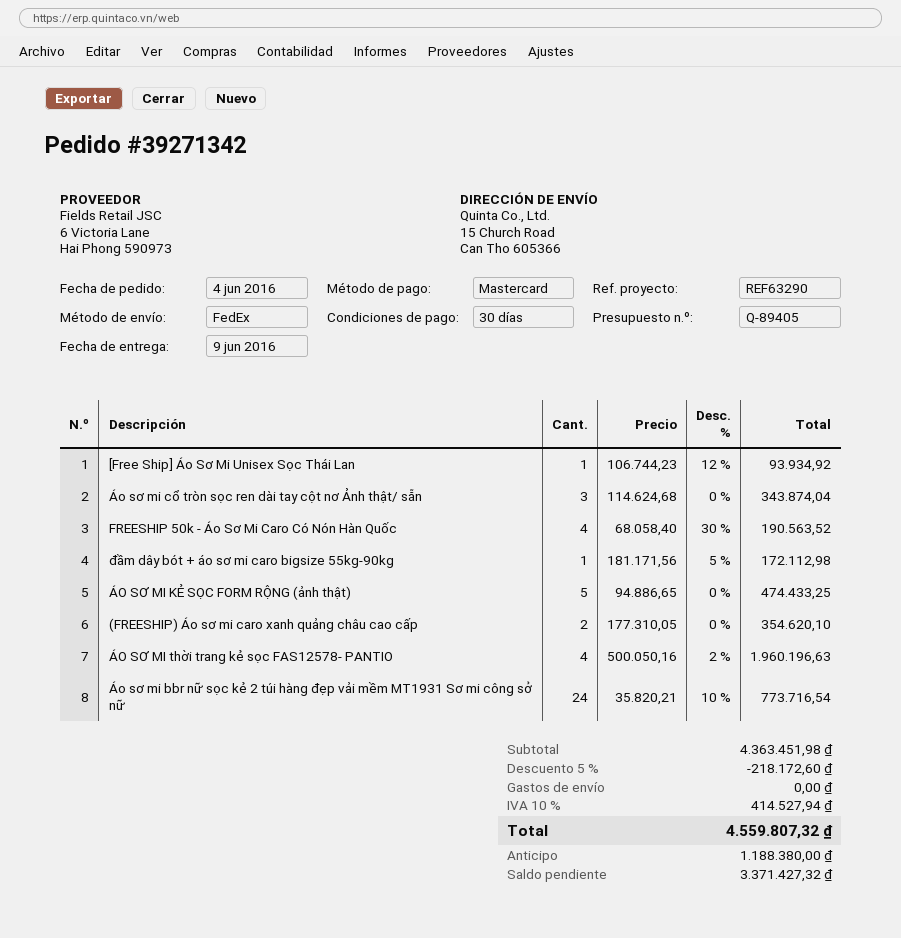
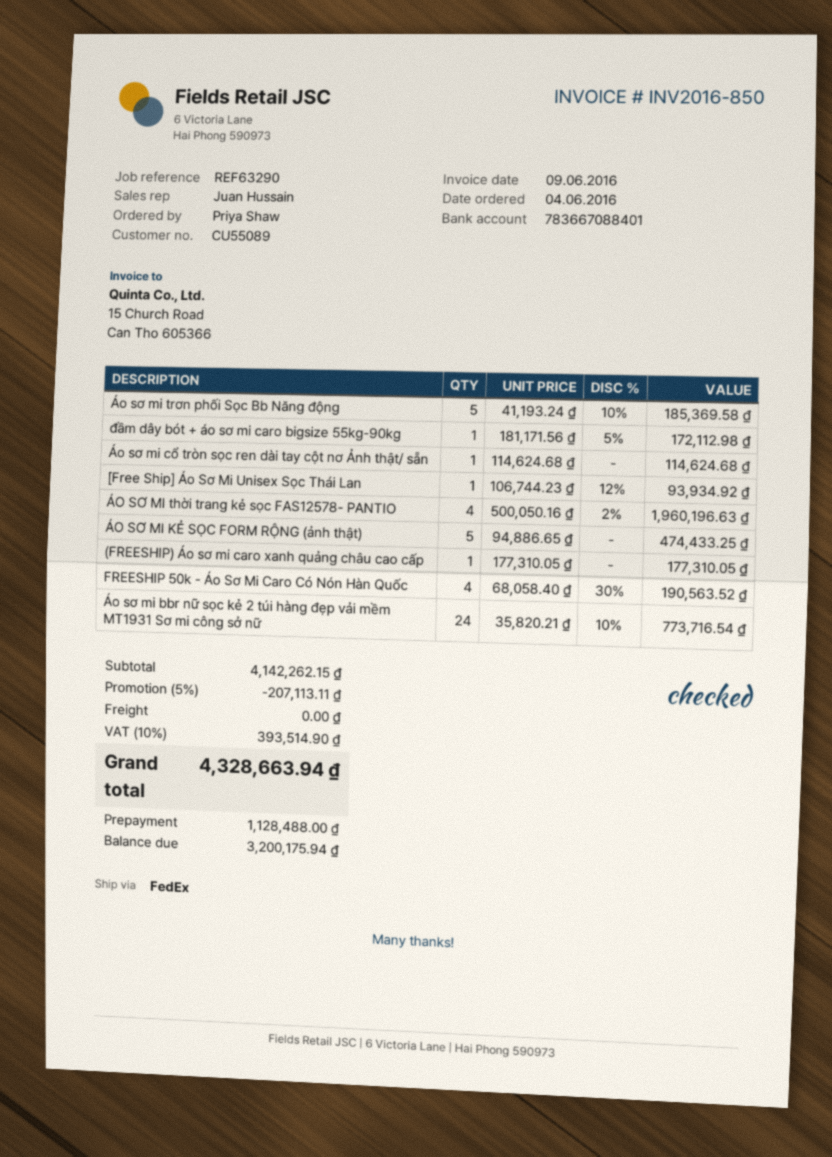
Áo sơ mi cổ tròn sọc ren dài tay cột nơ Ảnh thật/ sẵn: 3 x 114624.68 = 343874.04 -> 1 x 114624.68 = 114624.68
(FREESHIP) Áo sơ mi caro xanh quảng châu cao cấp: 2 x 177310.05 = 354620.10 -> 1 x 177310.05 = 177310.05
Áo sơ mi trơn phối Sọc Bb Năng động: none -> 5 x 41193.24 - 10% = 185369.58
subtotal: 4363451.98 -> 4142262.15
discount: 5% = 218172.60 -> 5% = 207113.11
tax: 10% = 414527.94 -> 10% = 393514.90
total: 4559807.32 -> 4328663.94
deposit: 1188380.00 -> 1128488.00
balance: 3371427.32 -> 3200175.94

